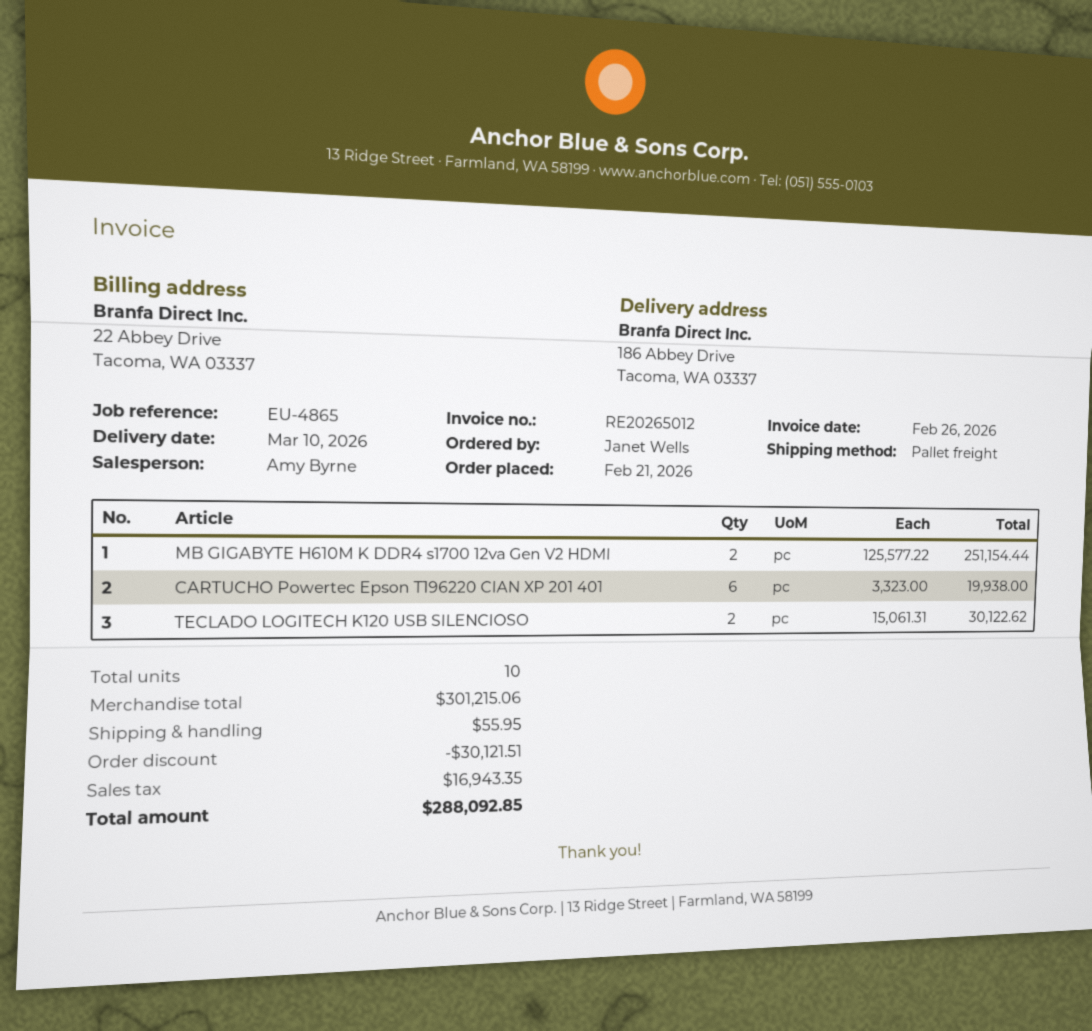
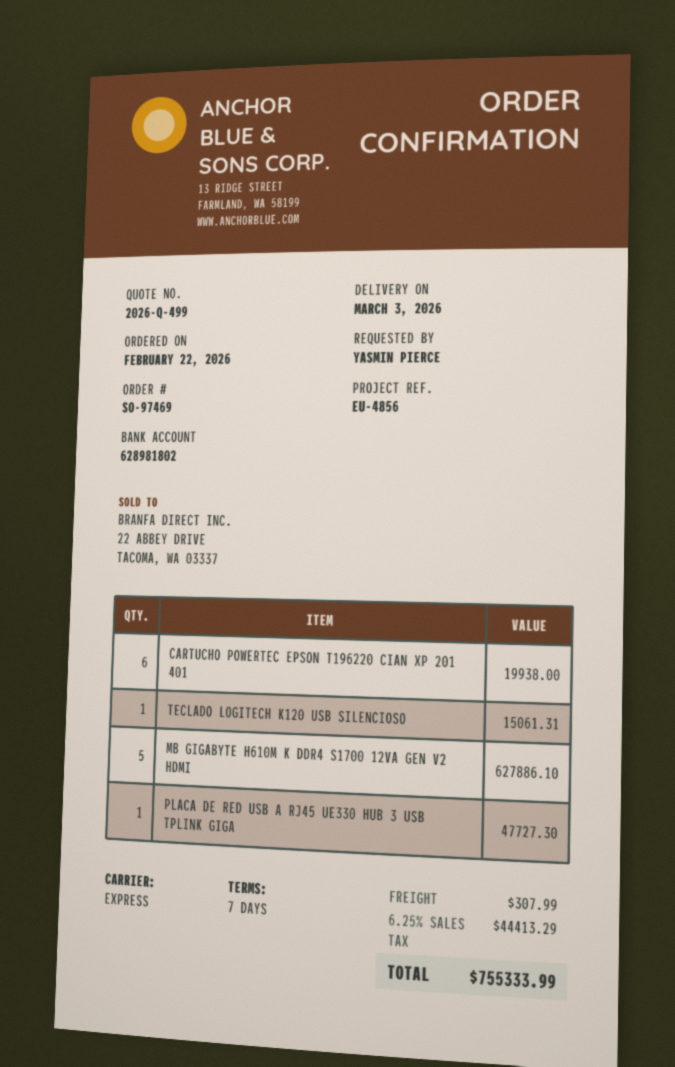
order date: 2026-02-21 -> 2026-02-22
delivery date: 2026-03-10 -> 2026-03-03
reference: EU-4865 -> EU-4856
ordered by: Janet Wells -> YASMIN PIERCE
shipping method: pallet freight -> express
MB GIGABYTE H610M K DDR4 s1700 12va Gen V2 HDMI: 2 for 251154.44 -> 5 for 627886.10
TECLADO LOGITECH K120 USB SILENCIOSO: 2 for 30122.62 -> 1 for 15061.31
PLACA DE RED USB A RJ45 UE330 HUB 3 USB TPLINK GIGA: none -> 1 for 47727.30
discount: 30121.51 -> none
shipping: 55.95 -> 307.99
tax: 16943.35 -> 44413.29
total: 288092.85 -> 755333.99

